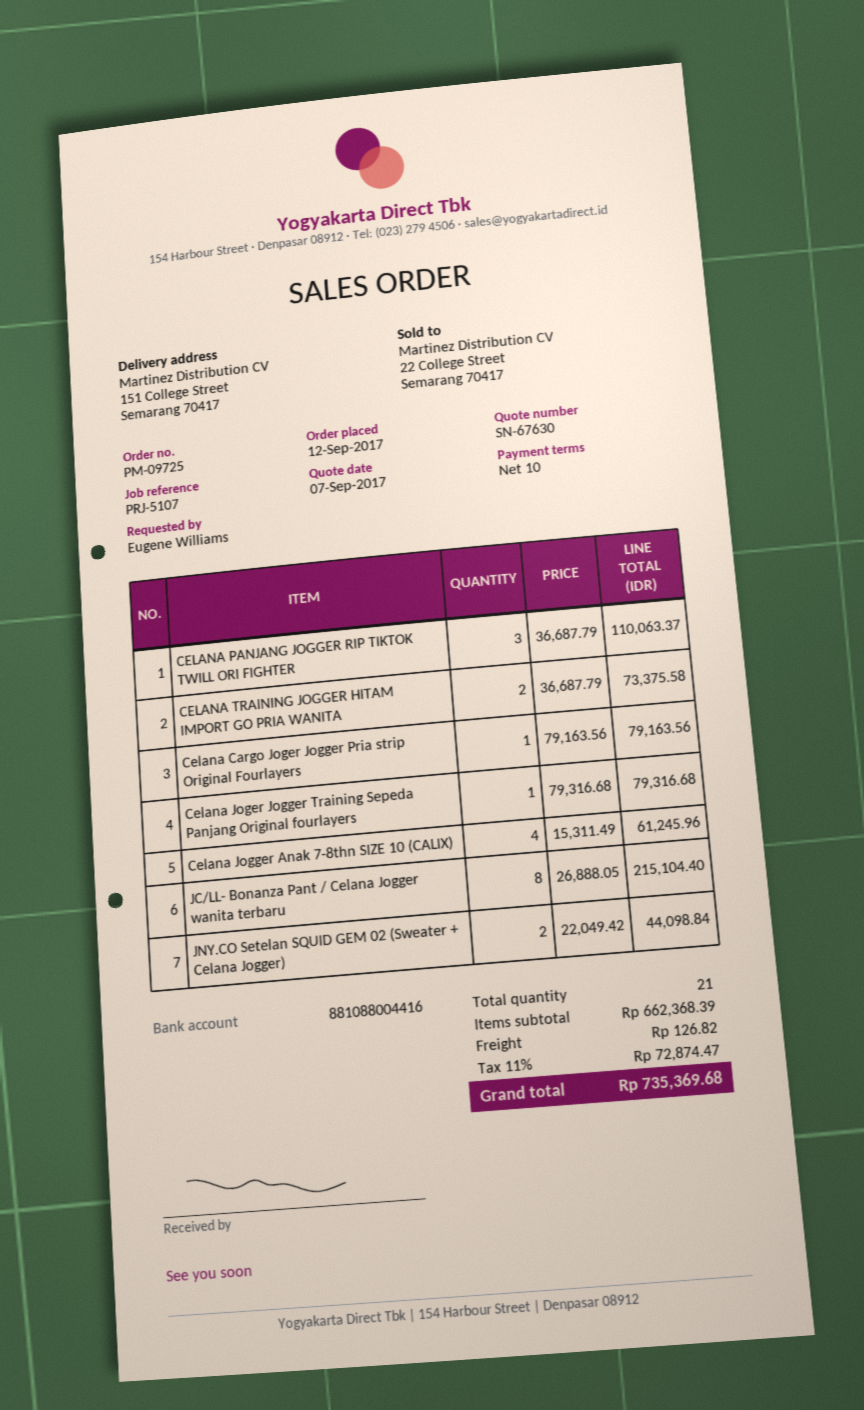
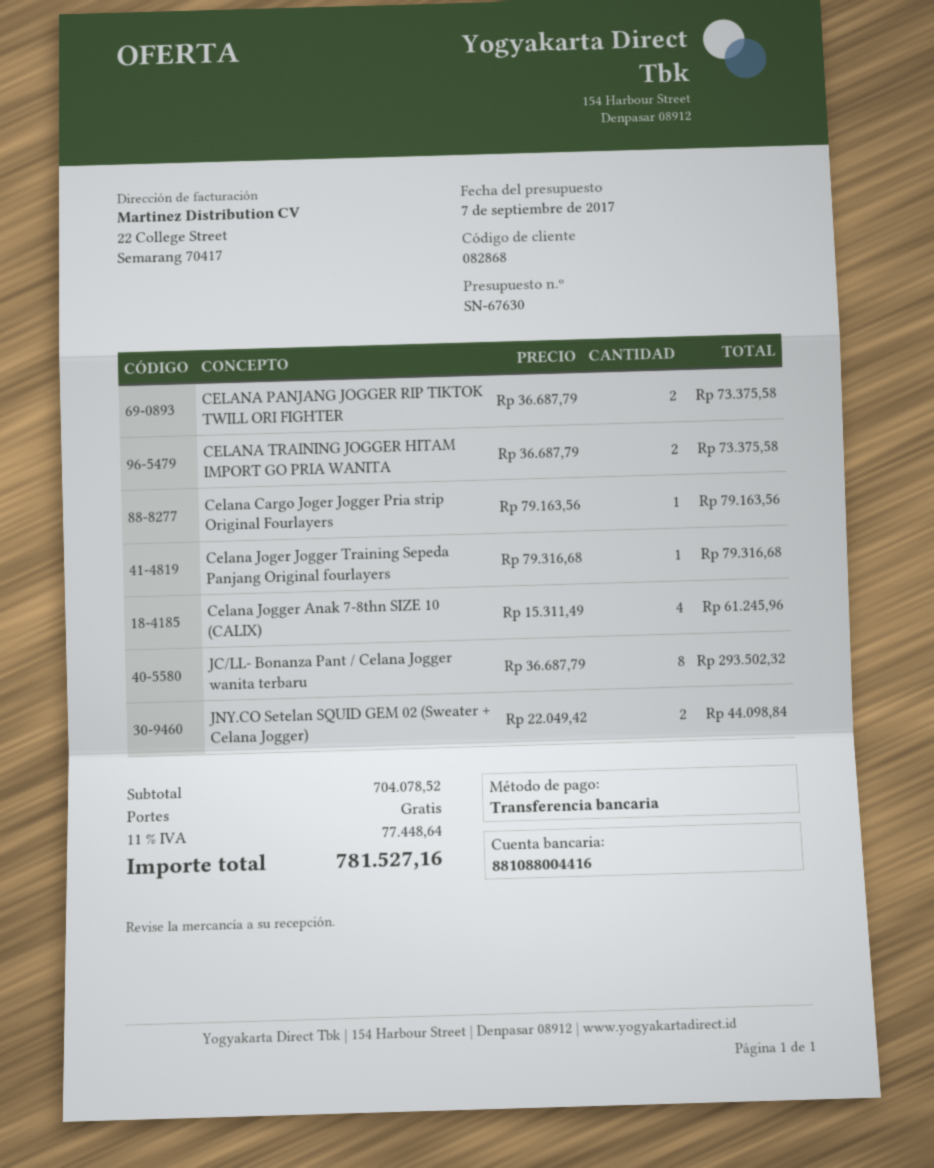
CELANA PANJANG JOGGER RIP TIKTOK TWILL ORI FIGHTER: 3 x 36687.79 = 110063.37 -> 2 x 36687.79 = 73375.58
JC/LL- Bonanza Pant / Celana Jogger wanita terbaru: 8 x 26888.05 = 215104.40 -> 8 x 36687.79 = 293502.32
subtotal: 662368.39 -> 704078.52
shipping: 126.82 -> 0.00
tax: 11% = 72874.47 -> 11% = 77448.64
total: 735369.68 -> 781527.16

